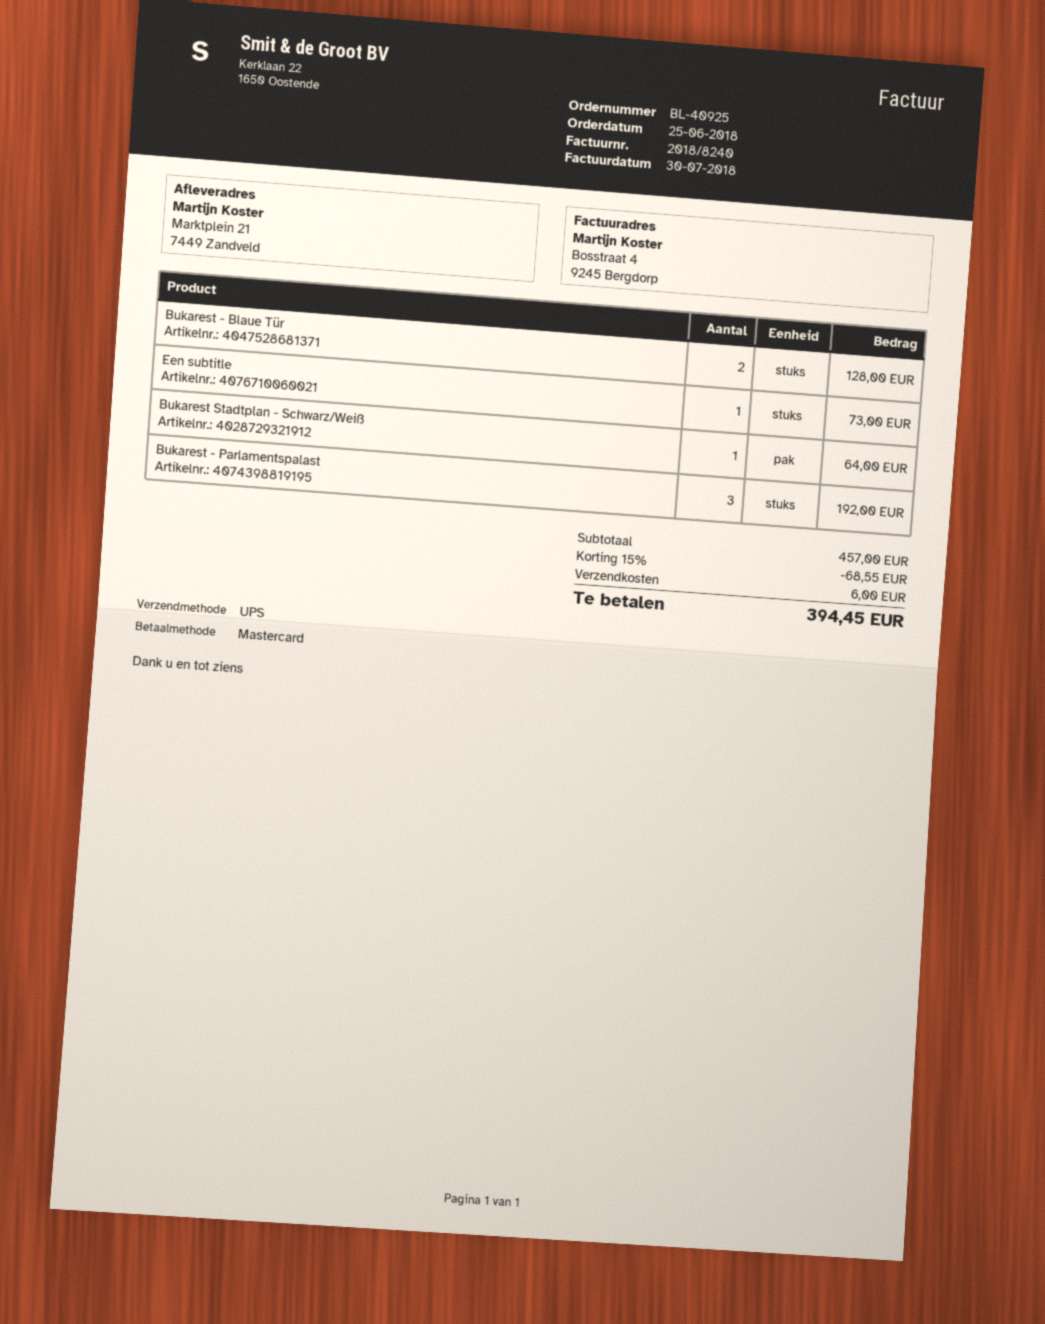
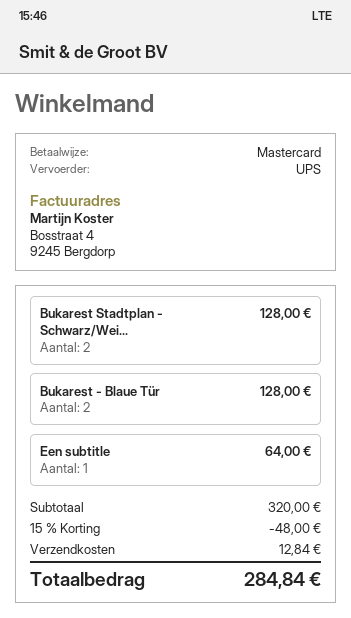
Een subtitle: 1 for 73.00 -> 1 for 64.00
Bukarest Stadtplan - Schwarz/Weiß: 1 for 64.00 -> 2 for 128.00
Bukarest - Parlamentspalast: 3 for 192.00 -> none
subtotal: 457.00 -> 320.00
discount: 15% = 68.55 -> 15% = 48.00
shipping: 6.00 -> 12.84
total: 394.45 -> 284.84

